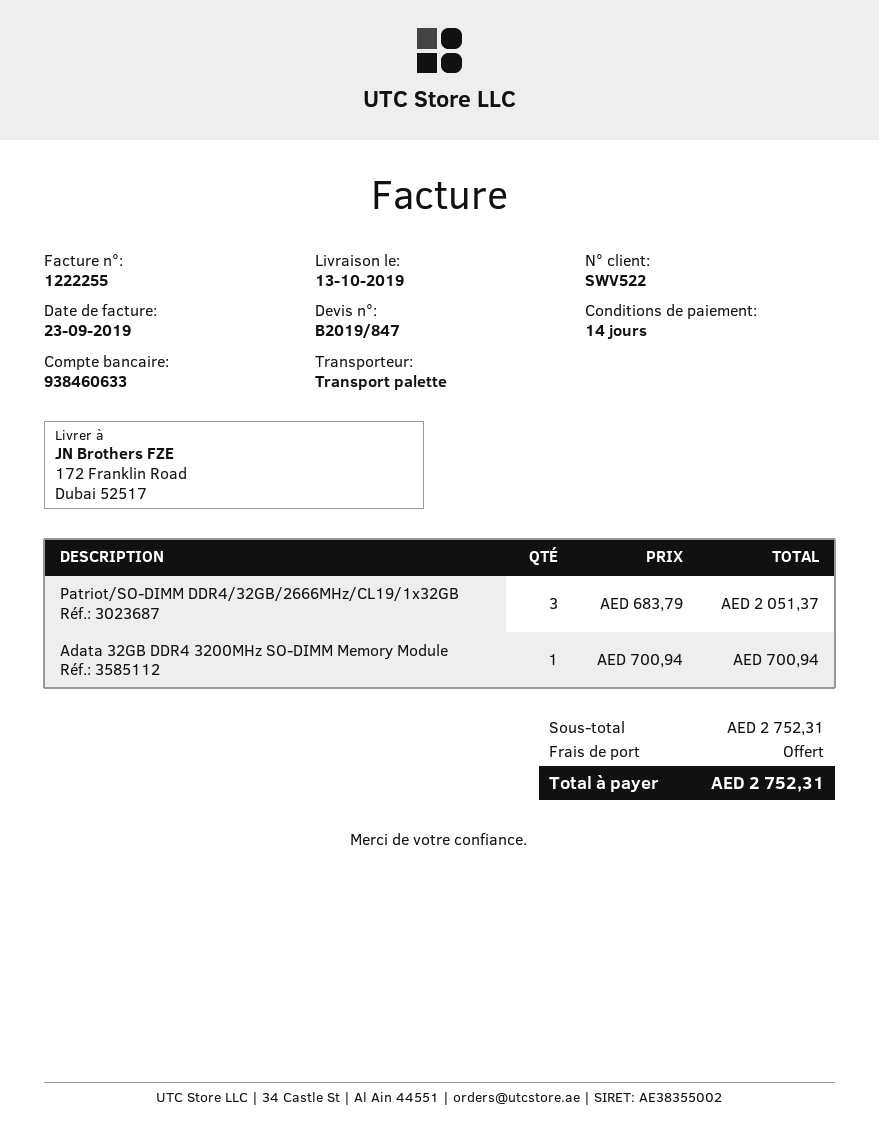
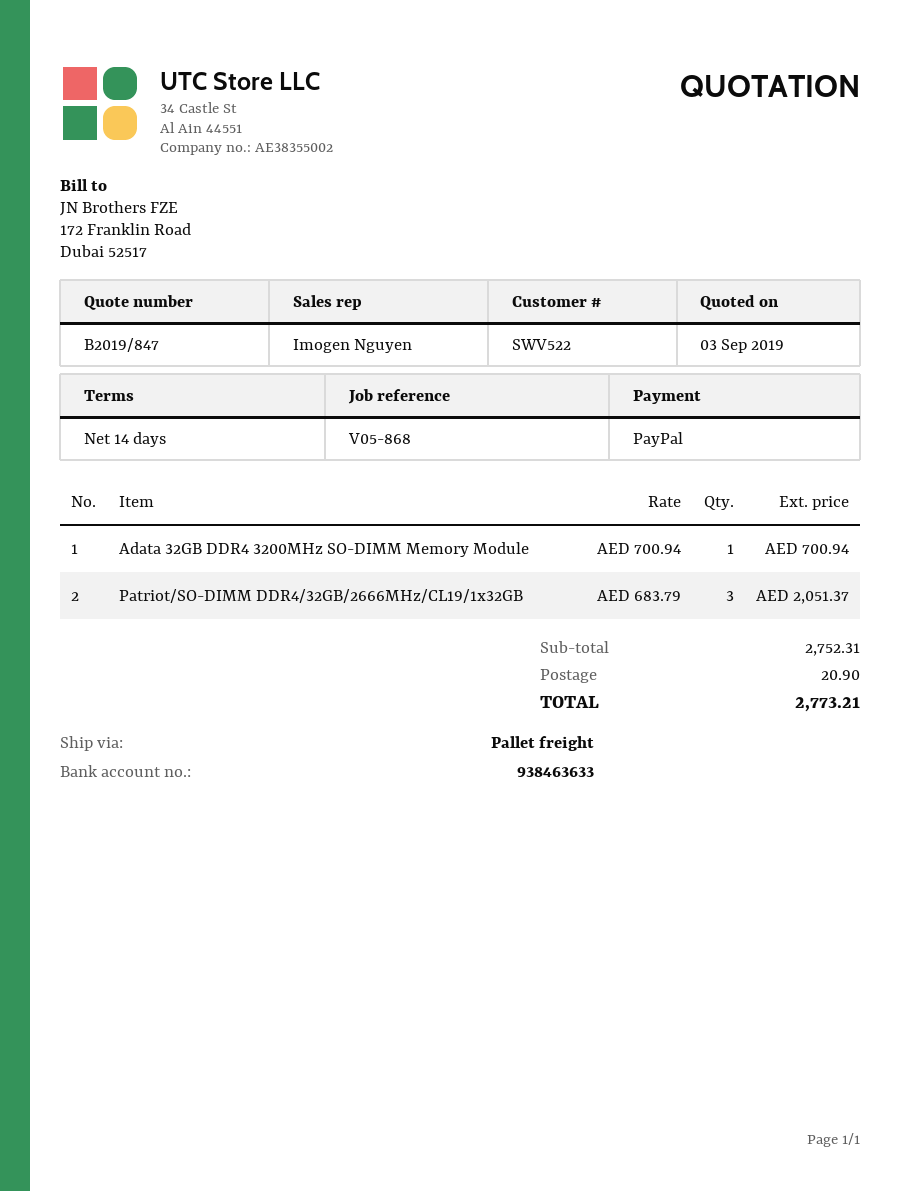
bank account: 938460633 -> 938463633
shipping: 0.00 -> 20.90
total: 2752.31 -> 2773.21

